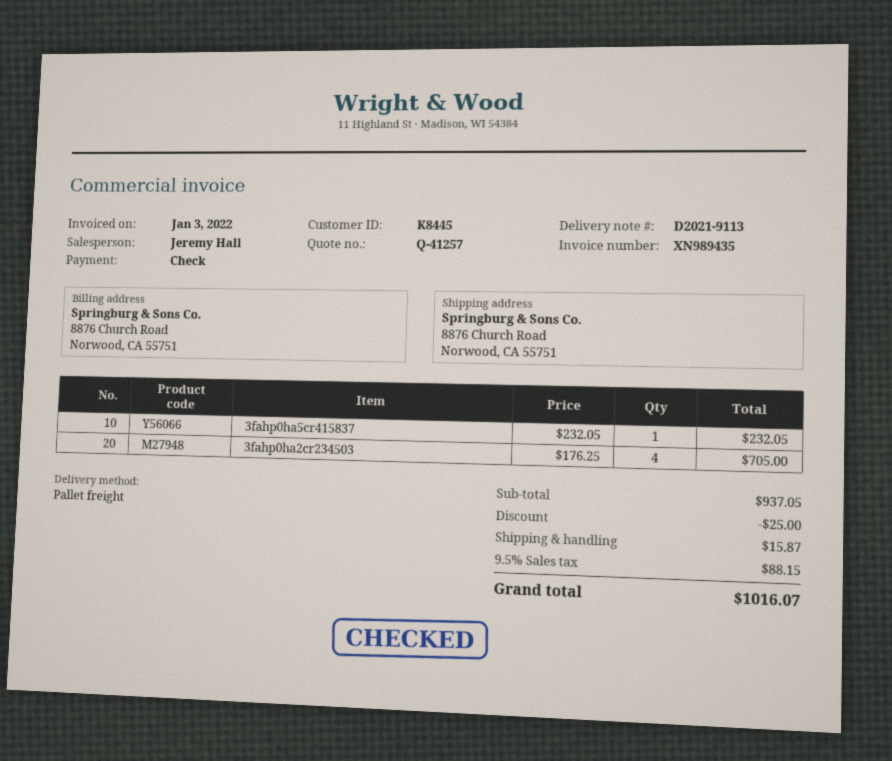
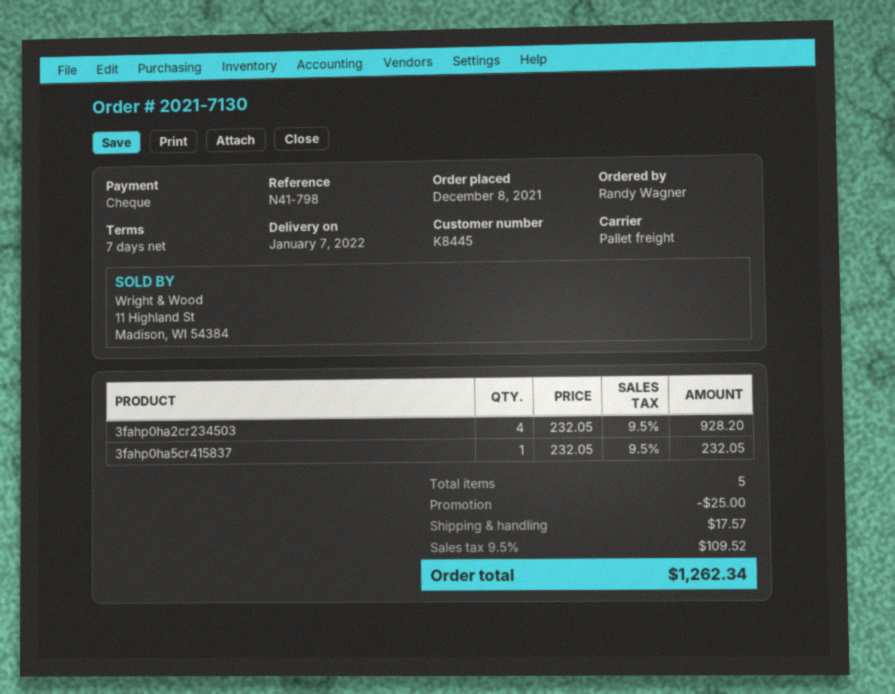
3fahp0ha2cr234503: 4 x 176.25 = 705.00 -> 4 x 232.05 = 928.20
shipping: 15.87 -> 17.57
tax: 9.5% = 88.15 -> 9.5% = 109.52
total: 1016.07 -> 1262.34

